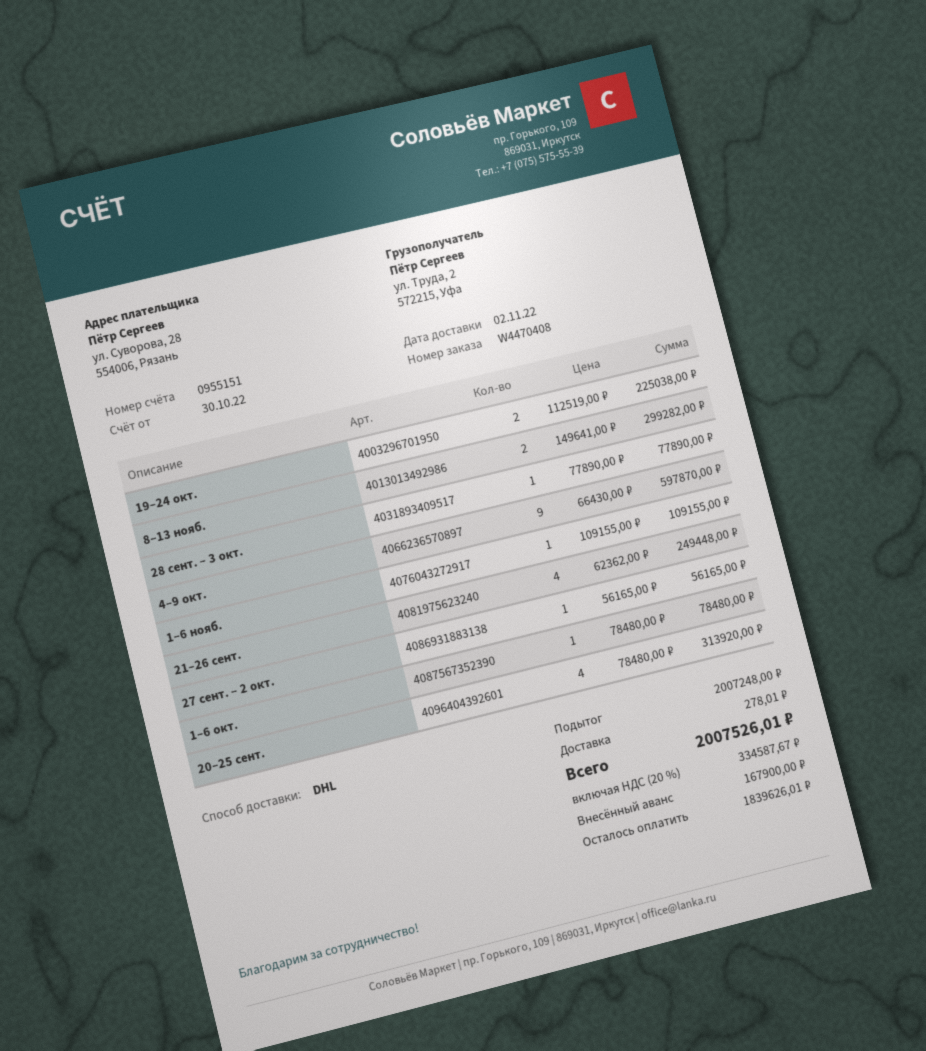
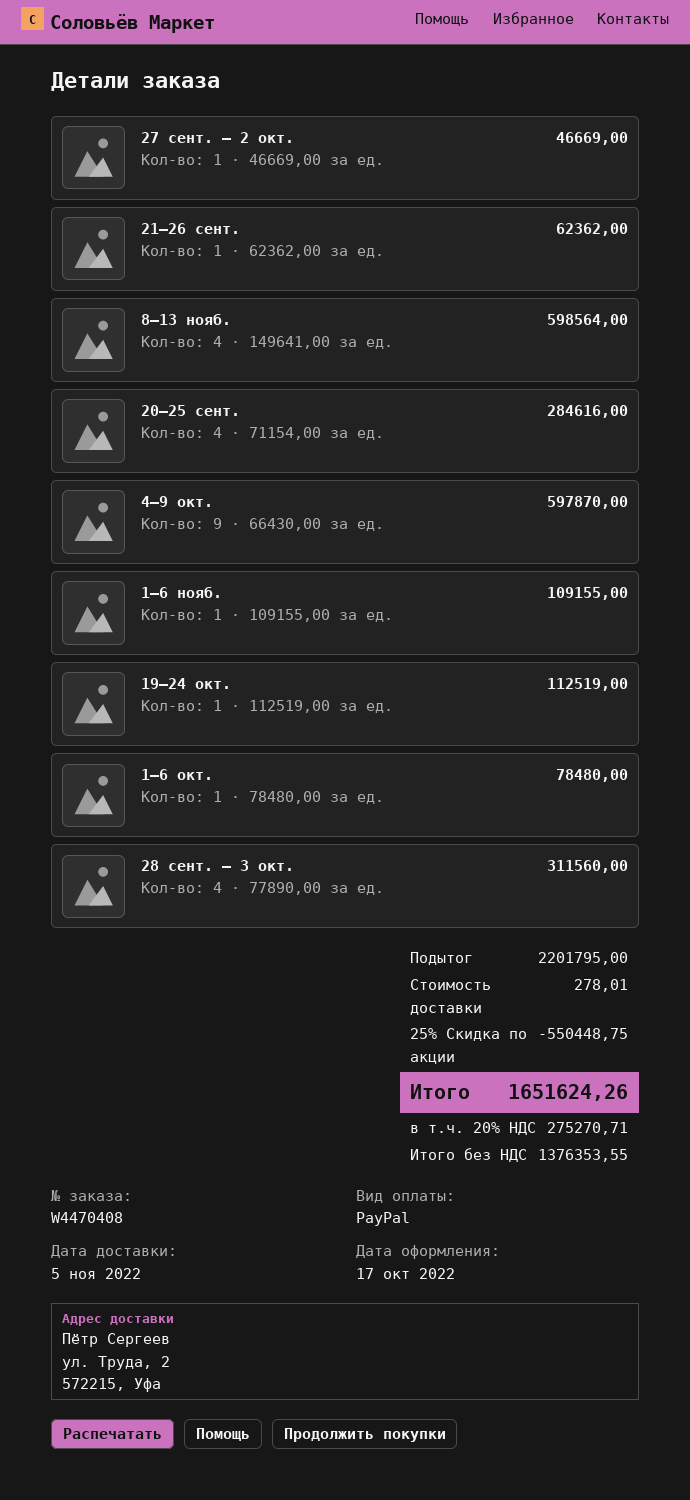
delivery date: 2022-11-02 -> 2022-11-05
19–24 окт.: 2 x 112519.00 = 225038.00 -> 1 x 112519.00 = 112519.00
8–13 нояб.: 2 x 149641.00 = 299282.00 -> 4 x 149641.00 = 598564.00
28 сент. – 3 окт.: 1 x 77890.00 = 77890.00 -> 4 x 77890.00 = 311560.00
21–26 сент.: 4 x 62362.00 = 249448.00 -> 1 x 62362.00 = 62362.00
27 сент. – 2 окт.: 1 x 56165.00 = 56165.00 -> 1 x 46669.00 = 46669.00
20–25 сент.: 4 x 78480.00 = 313920.00 -> 4 x 71154.00 = 284616.00
subtotal: 2007248.00 -> 2201795.00
discount: none -> 25% = 550448.75
tax: 20% = 334587.67 -> 20% = 275270.71
total: 2007526.01 -> 1651624.26

